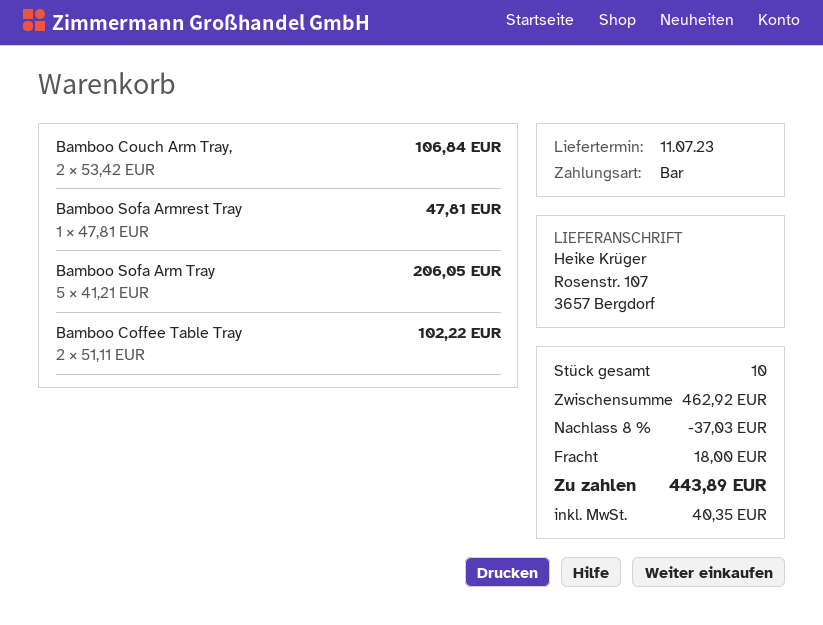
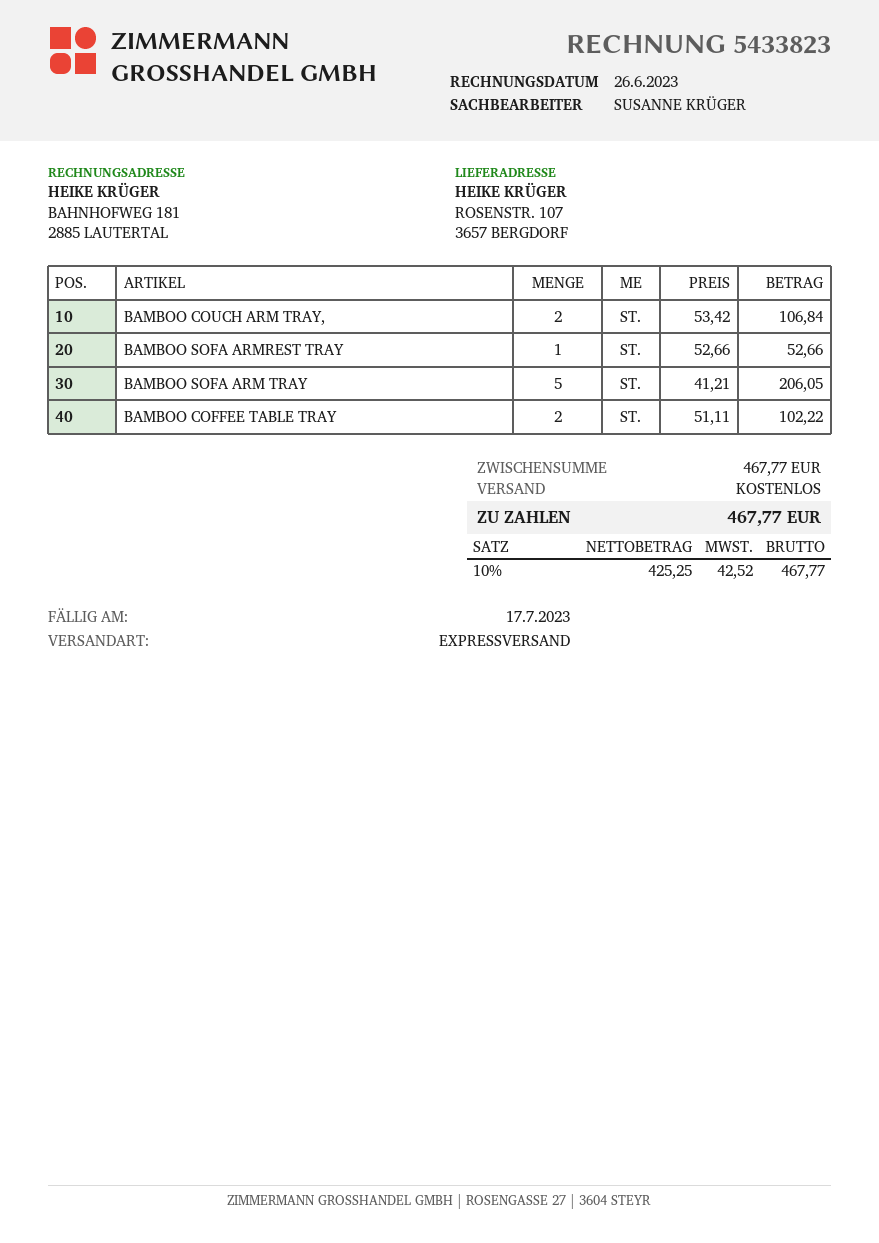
Bamboo Sofa Armrest Tray: 1 x 47.81 = 47.81 -> 1 x 52.66 = 52.66
subtotal: 462.92 -> 467.77
discount: 8% = 37.03 -> none
shipping: 18.00 -> 0.00
tax: 40.35 -> 42.52
total: 443.89 -> 467.77

